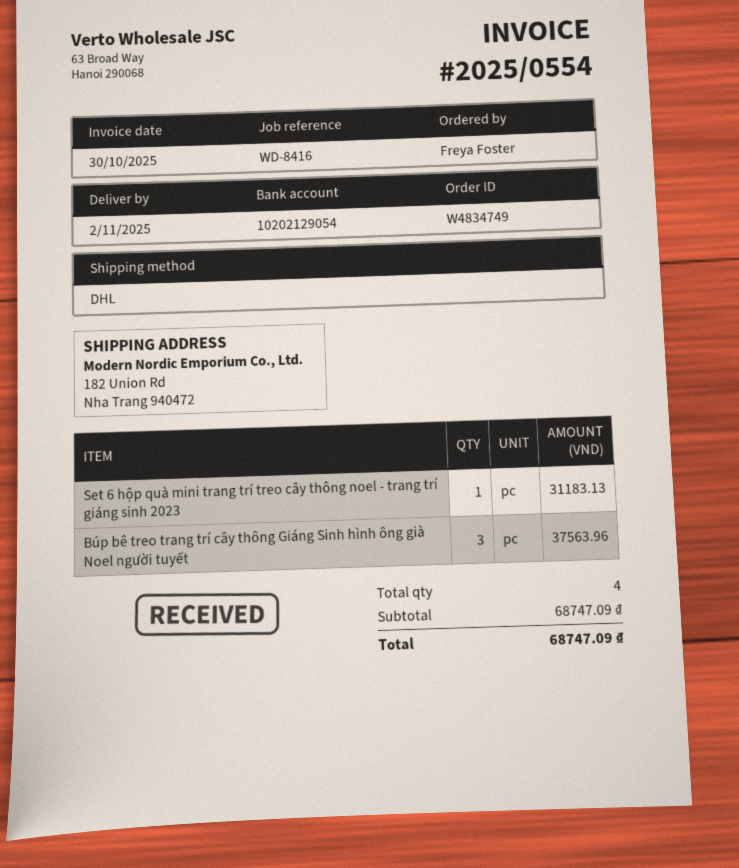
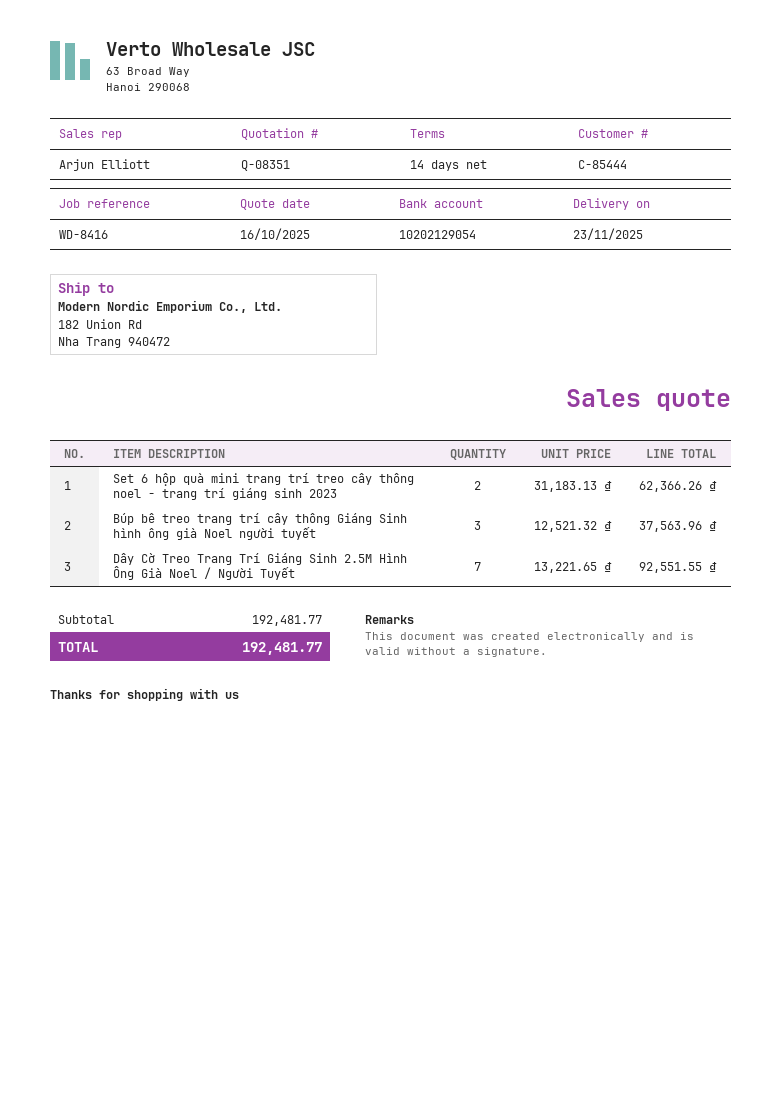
delivery date: 2025-11-02 -> 2025-11-23
Set 6 hộp quà mini trang trí treo cây thông noel - trang trí giáng sinh 2023: 1 for 31183.13 -> 2 for 62366.26
Dây Cờ Treo Trang Trí Giáng Sinh 2.5M Hình Ông Già Noel / Người Tuyết: none -> 7 for 92551.55
subtotal: 68747.09 -> 192481.77
total: 68747.09 -> 192481.77

